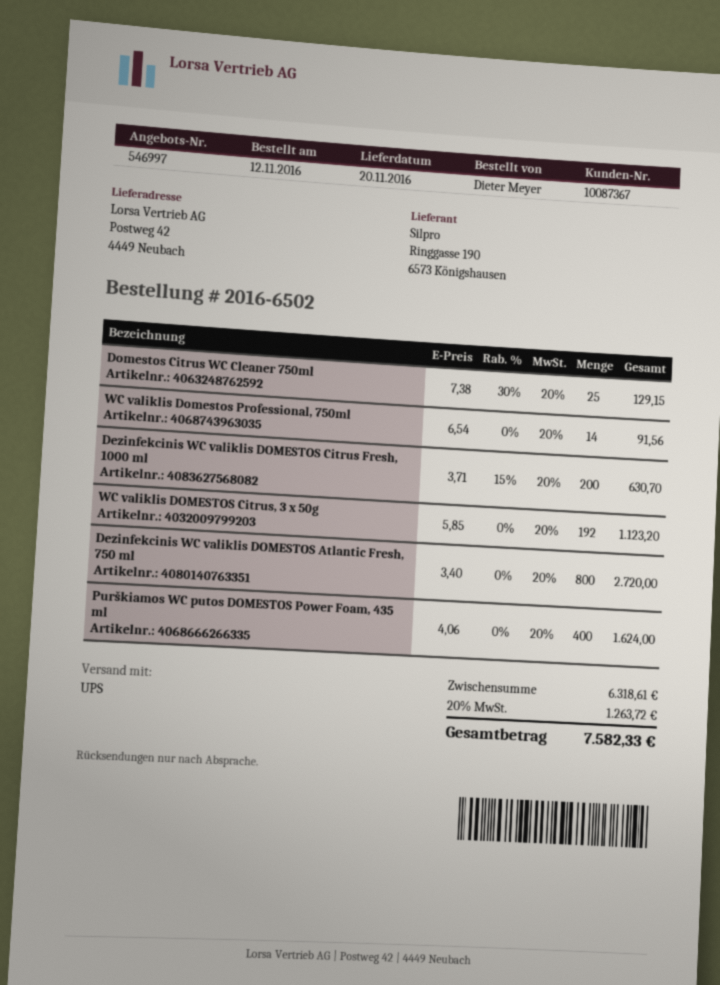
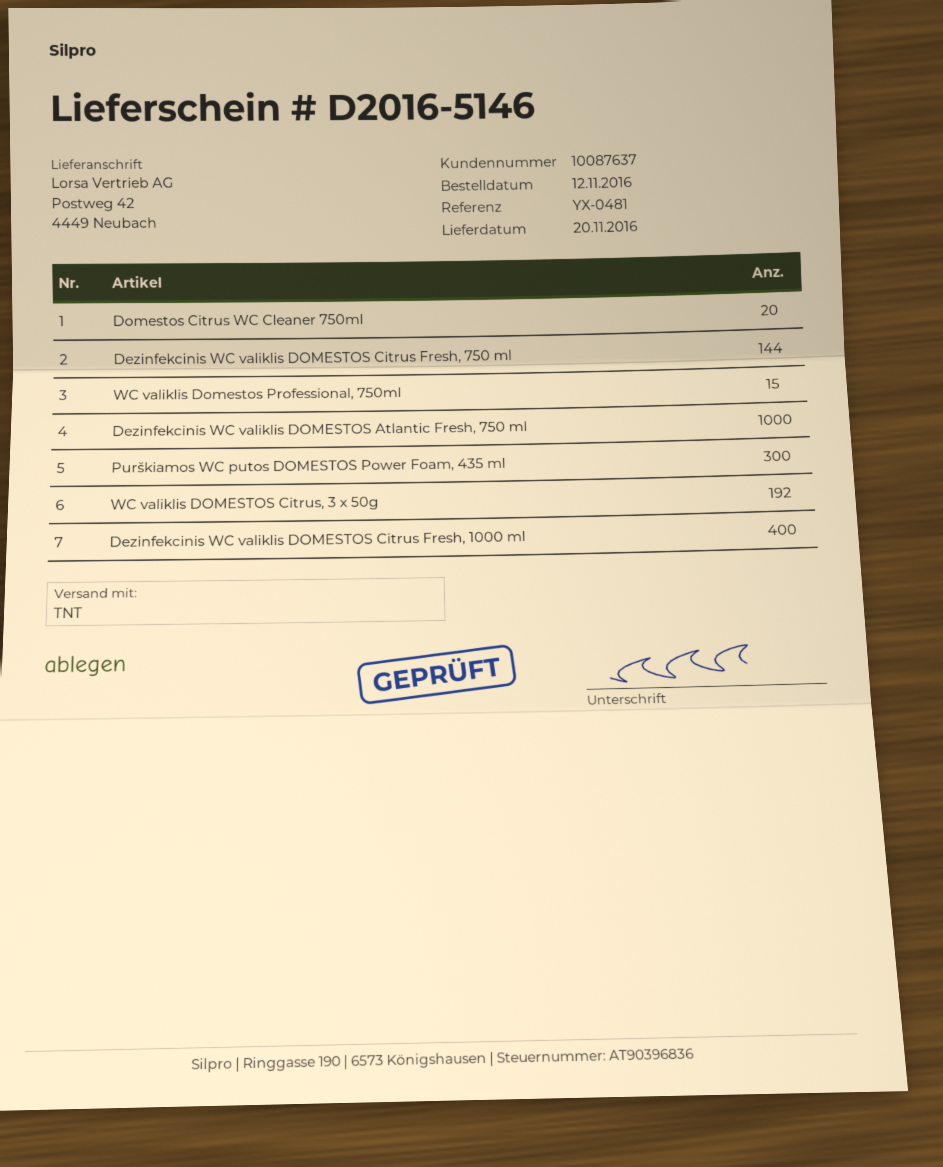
customer number: 10087367 -> 10087637
shipping method: UPS -> TNT
Domestos Citrus WC Cleaner 750ml: 25 -> 20
WC valiklis Domestos Professional, 750ml: 14 -> 15
Dezinfekcinis WC valiklis DOMESTOS Citrus Fresh, 1000 ml: 200 -> 400
Dezinfekcinis WC valiklis DOMESTOS Atlantic Fresh, 750 ml: 800 -> 1000
Purškiamos WC putos DOMESTOS Power Foam, 435 ml: 400 -> 300
Dezinfekcinis WC valiklis DOMESTOS Citrus Fresh, 750 ml: none -> 144

